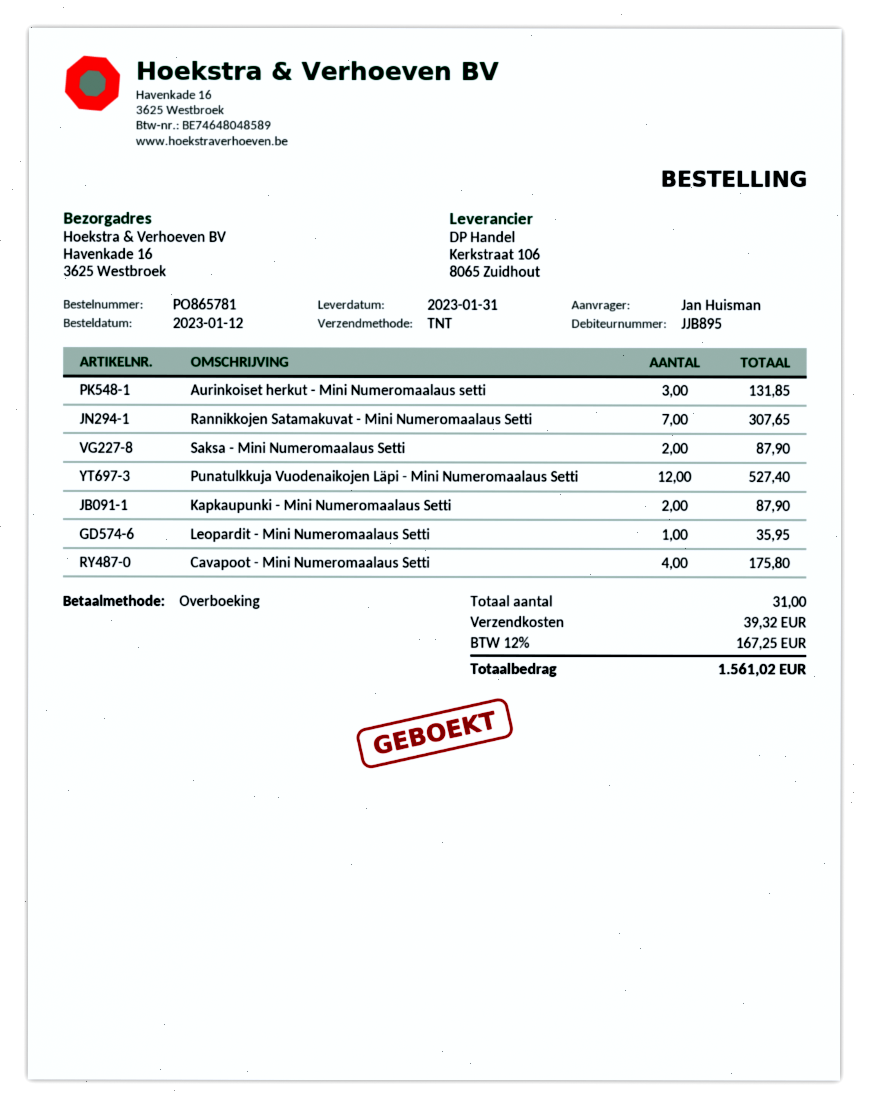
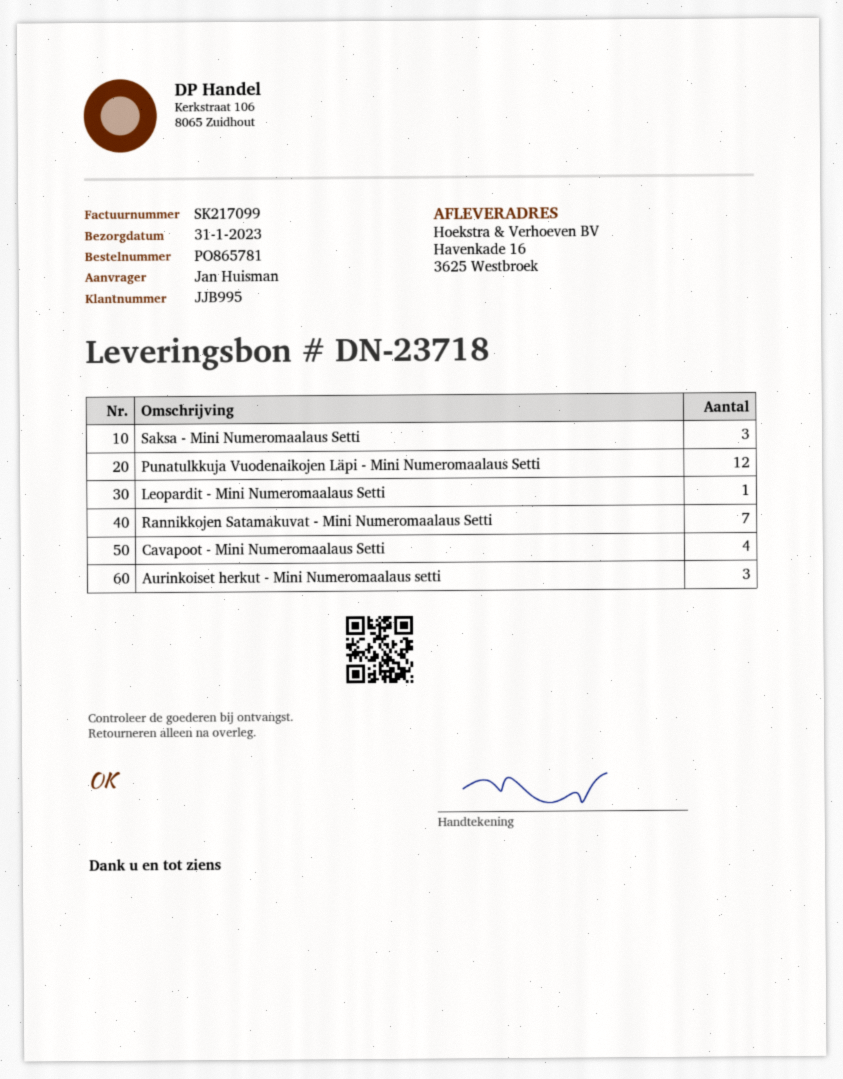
customer number: JJB895 -> JJB995
Saksa - Mini Numeromaalaus Setti: 2 -> 3
Kapkaupunki - Mini Numeromaalaus Setti: 2 -> none

